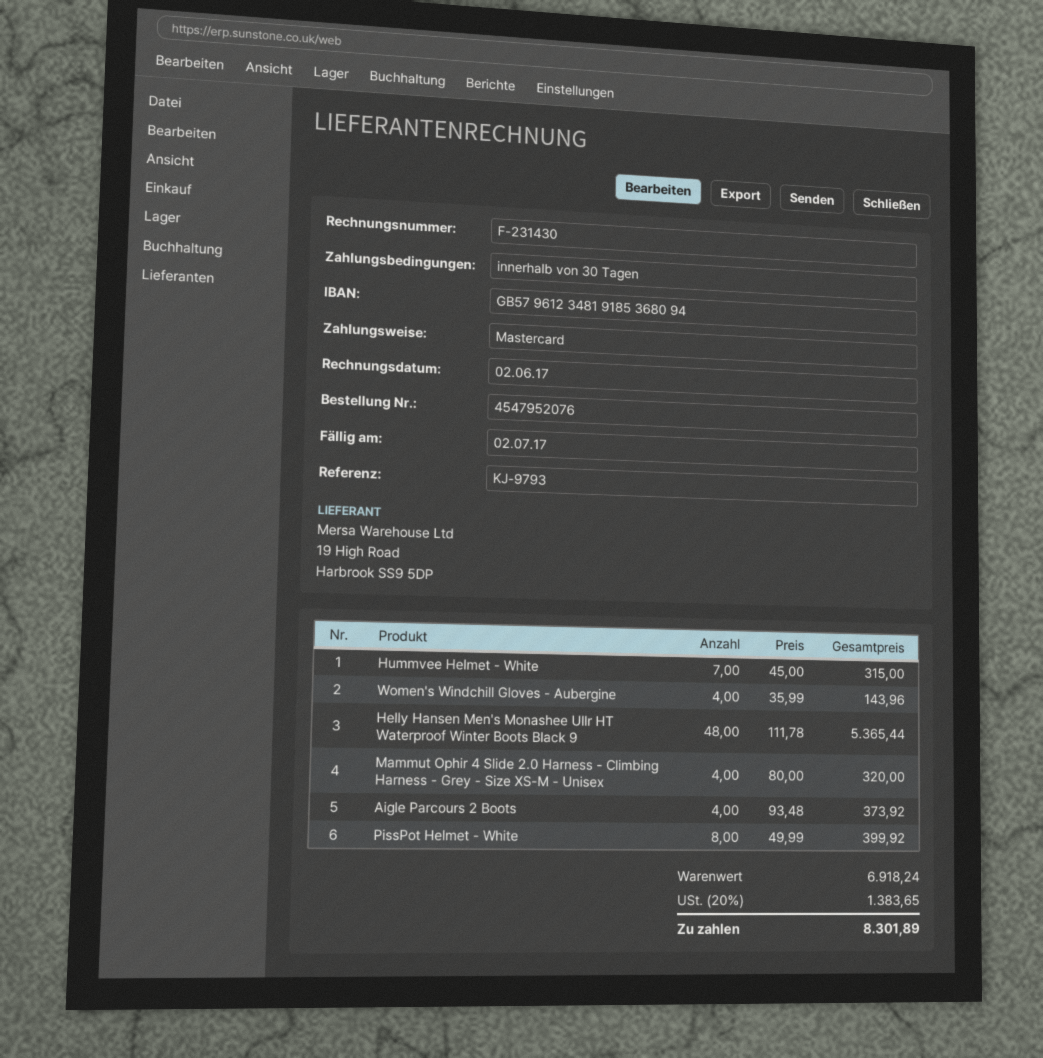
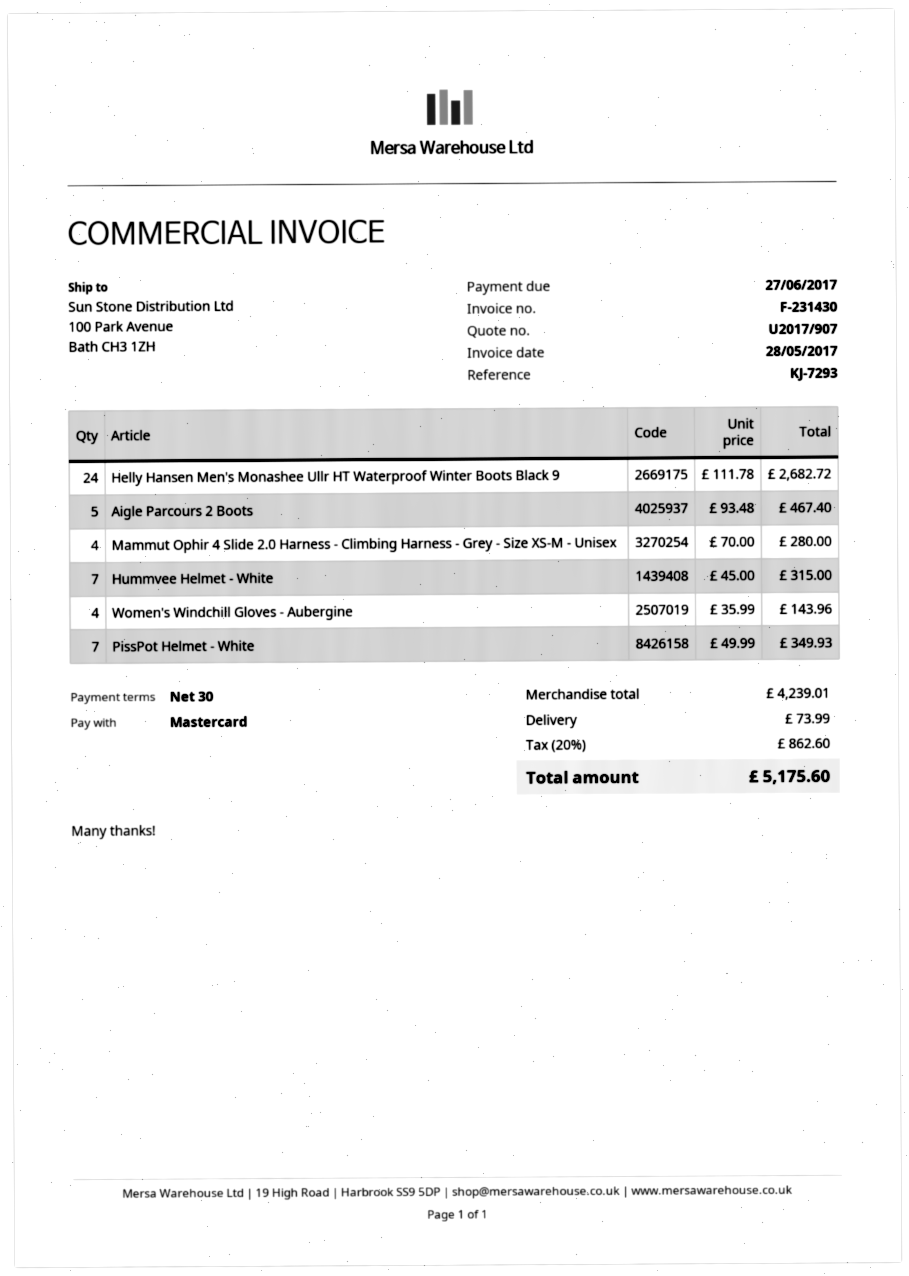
invoice date: 2017-06-02 -> 2017-05-28
due date: 2017-07-02 -> 2017-06-27
reference: KJ-9793 -> KJ-7293
Helly Hansen Men's Monashee Ullr HT Waterproof Winter Boots Black 9: 48 x 111.78 = 5365.44 -> 24 x 111.78 = 2682.72
Mammut Ophir 4 Slide 2.0 Harness - Climbing Harness - Grey - Size XS-M - Unisex: 4 x 80.00 = 320.00 -> 4 x 70.00 = 280.00
Aigle Parcours 2 Boots: 4 x 93.48 = 373.92 -> 5 x 93.48 = 467.40
PissPot Helmet - White: 8 x 49.99 = 399.92 -> 7 x 49.99 = 349.93
subtotal: 6918.24 -> 4239.01
shipping: none -> 73.99
tax: 20% = 1383.65 -> 20% = 862.60
total: 8301.89 -> 5175.60

